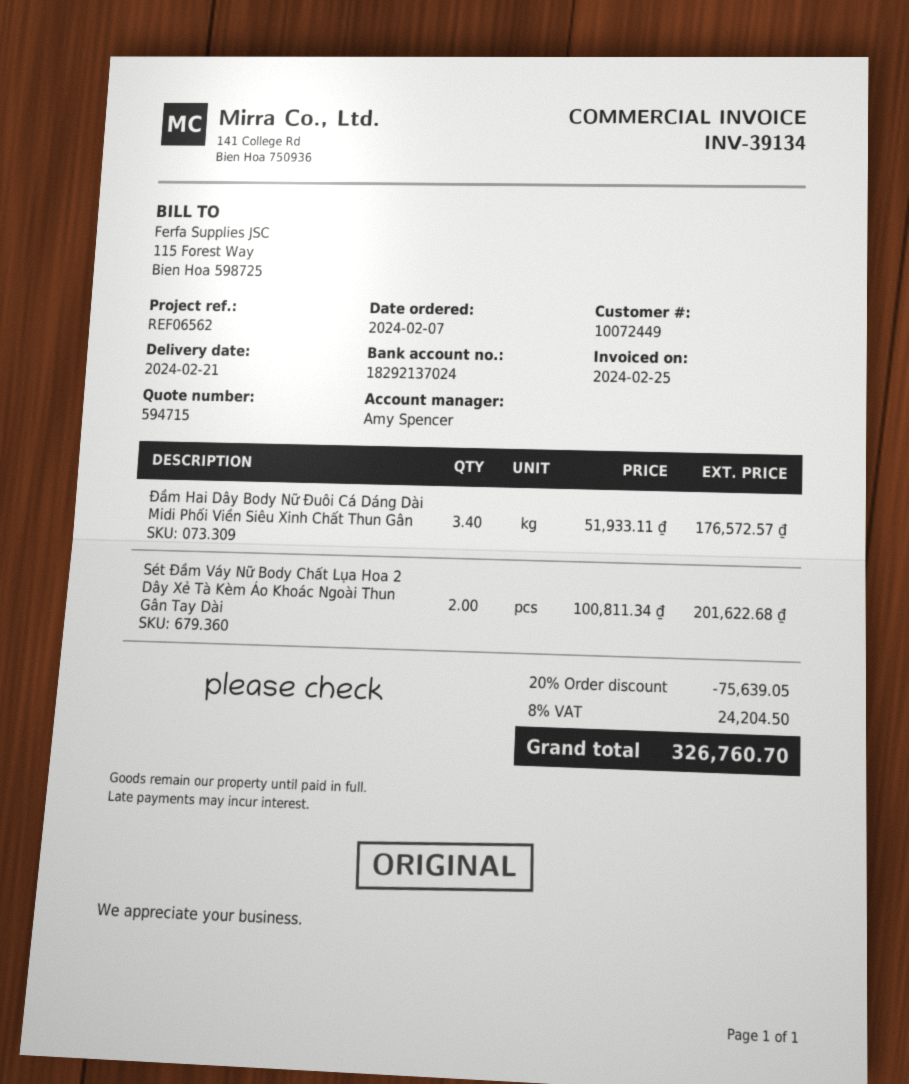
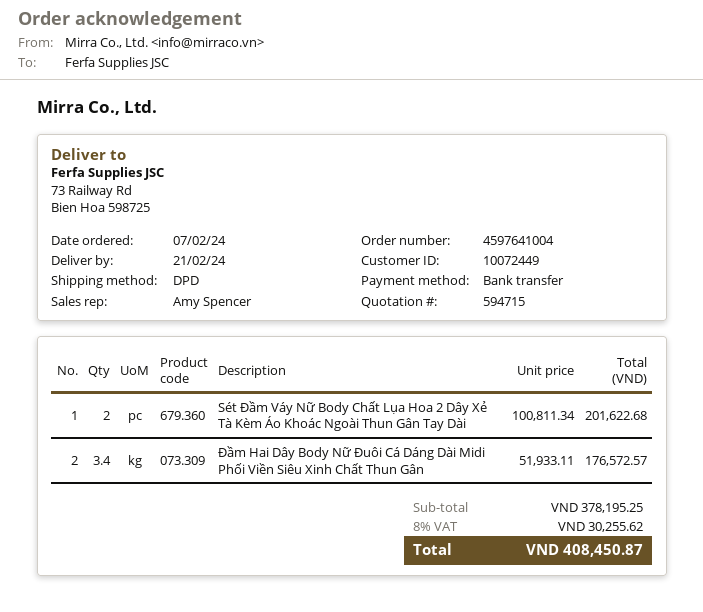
discount: 20% = 75639.05 -> none
tax: 8% = 24204.50 -> 8% = 30255.62
total: 326760.70 -> 408450.87

